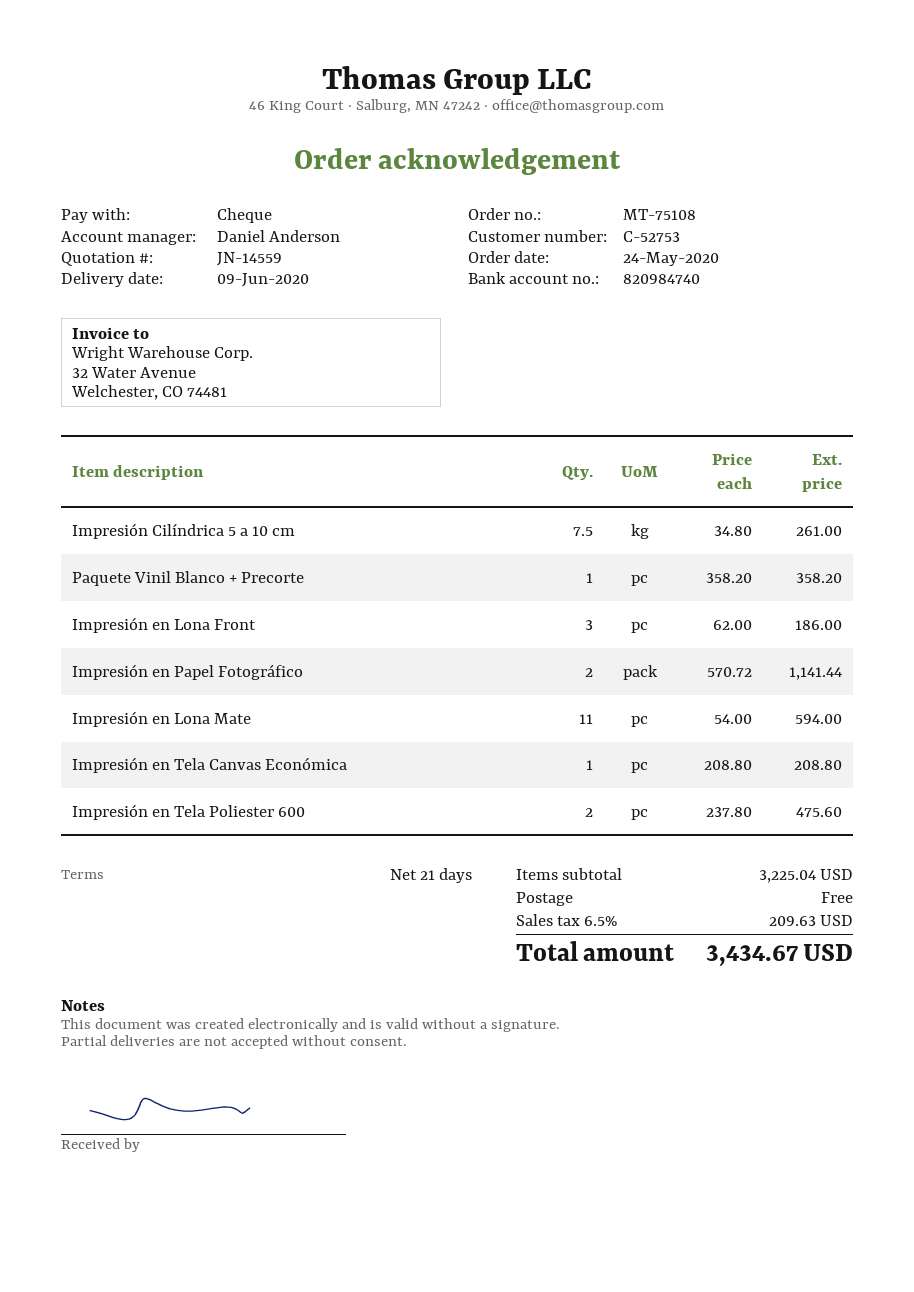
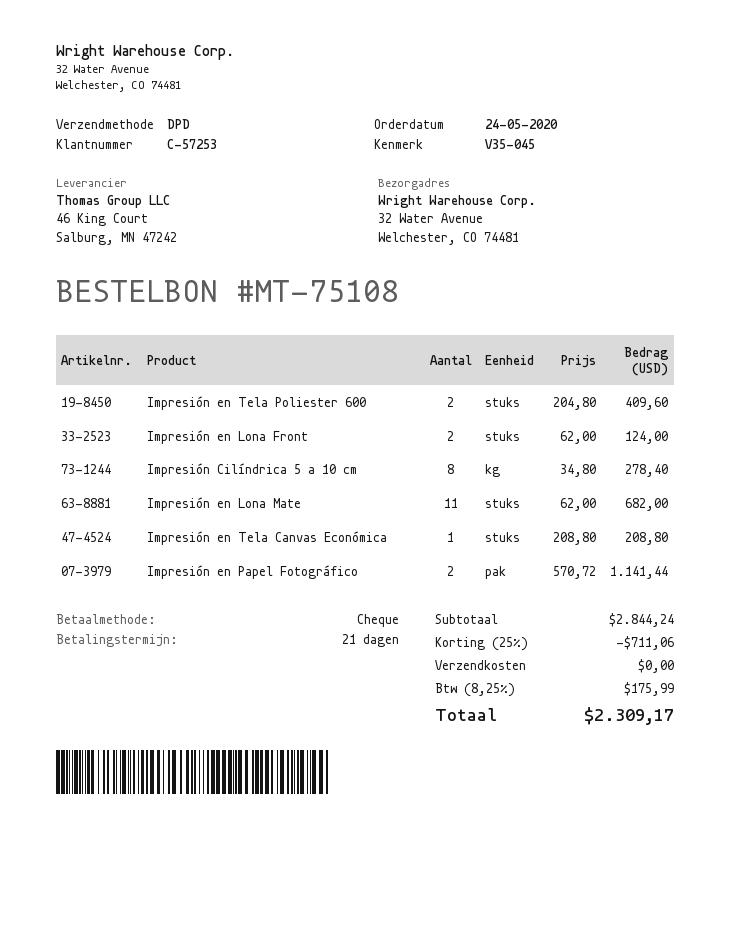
customer number: C-52753 -> C-57253
Impresión Cilíndrica 5 a 10 cm: 7.5 x 34.80 = 261.00 -> 8 x 34.80 = 278.40
Paquete Vinil Blanco + Precorte: 1 x 358.20 = 358.20 -> none
Impresión en Lona Front: 3 x 62.00 = 186.00 -> 2 x 62.00 = 124.00
Impresión en Lona Mate: 11 x 54.00 = 594.00 -> 11 x 62.00 = 682.00
Impresión en Tela Poliester 600: 2 x 237.80 = 475.60 -> 2 x 204.80 = 409.60
subtotal: 3225.04 -> 2844.24
discount: none -> 25% = 711.06
tax: 6.5% = 209.63 -> 8.25% = 175.99
total: 3434.67 -> 2309.17

